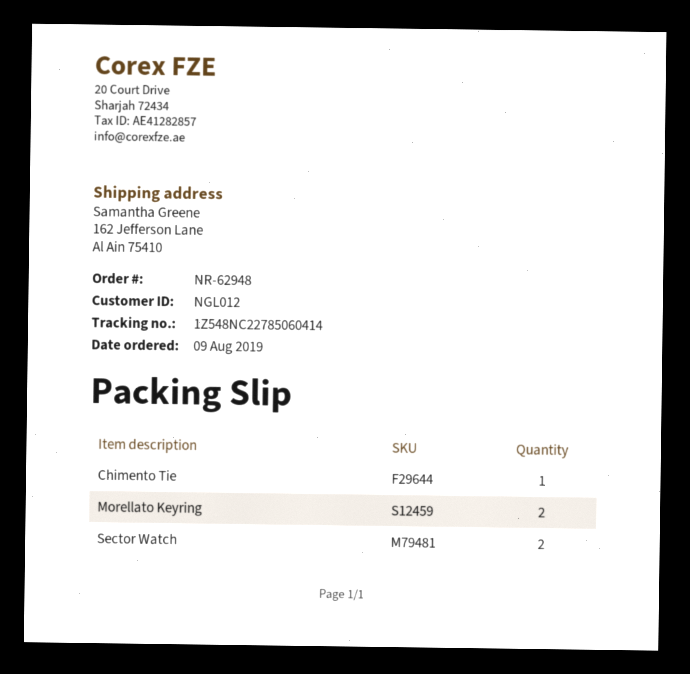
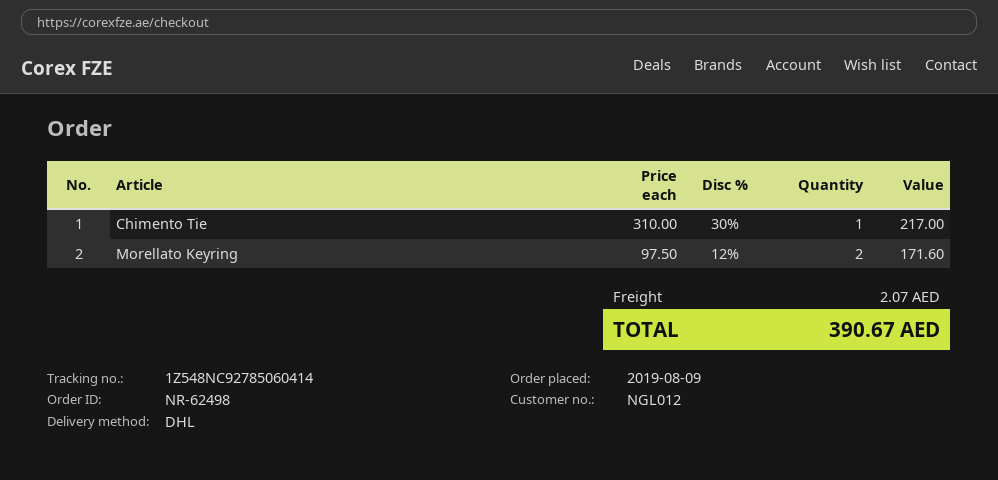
order number: NR-62948 -> NR-62498
tracking number: 1Z548NC22785060414 -> 1Z548NC92785060414
Sector Watch: 2 -> none

